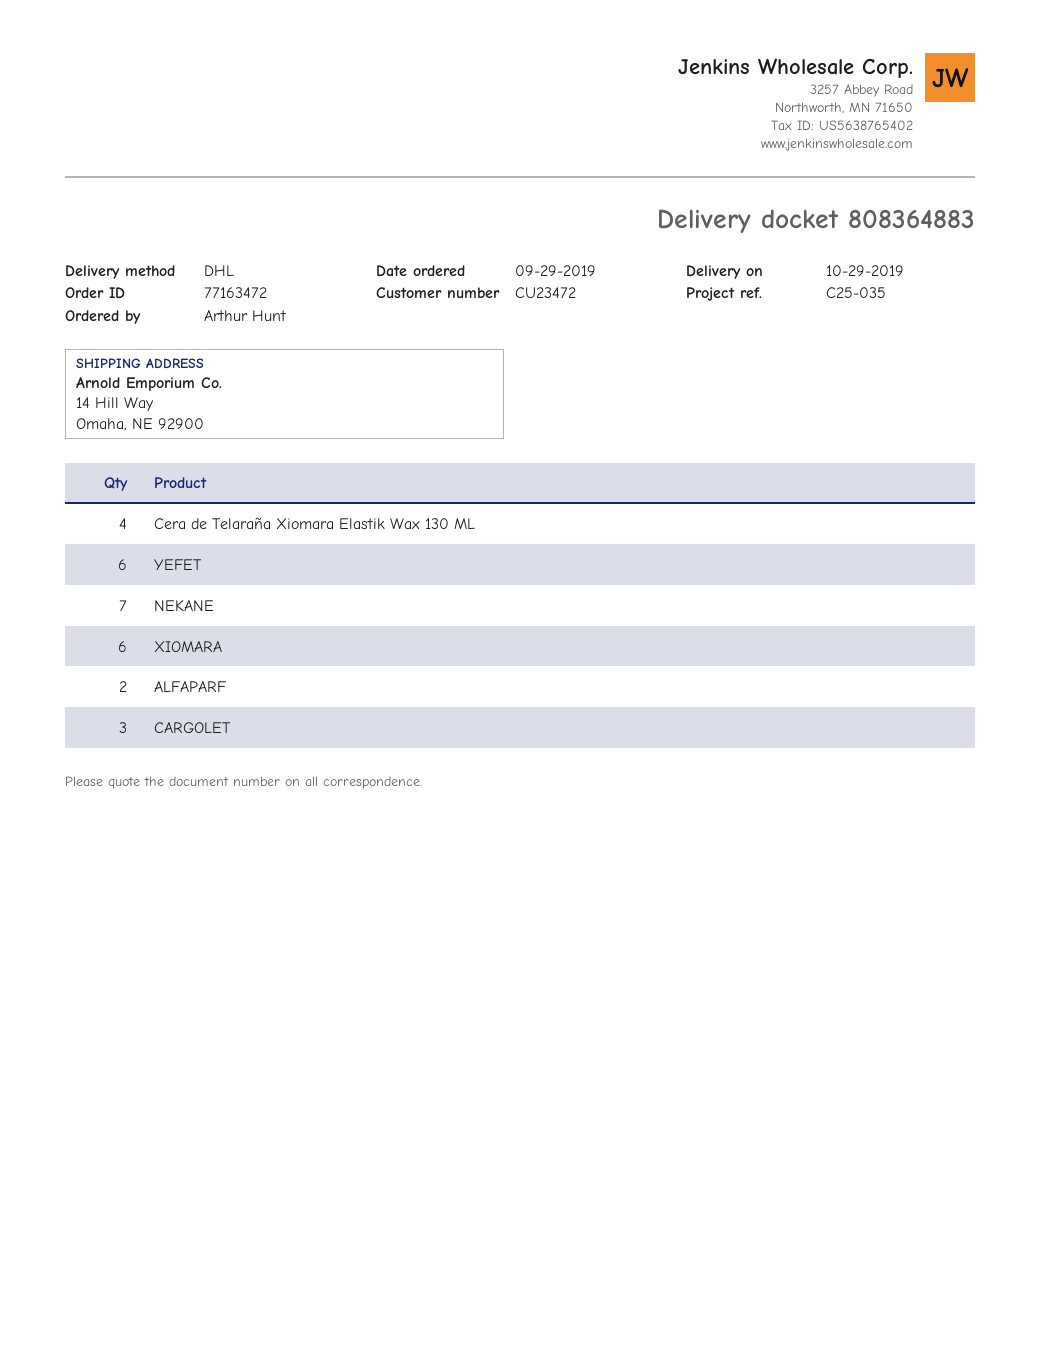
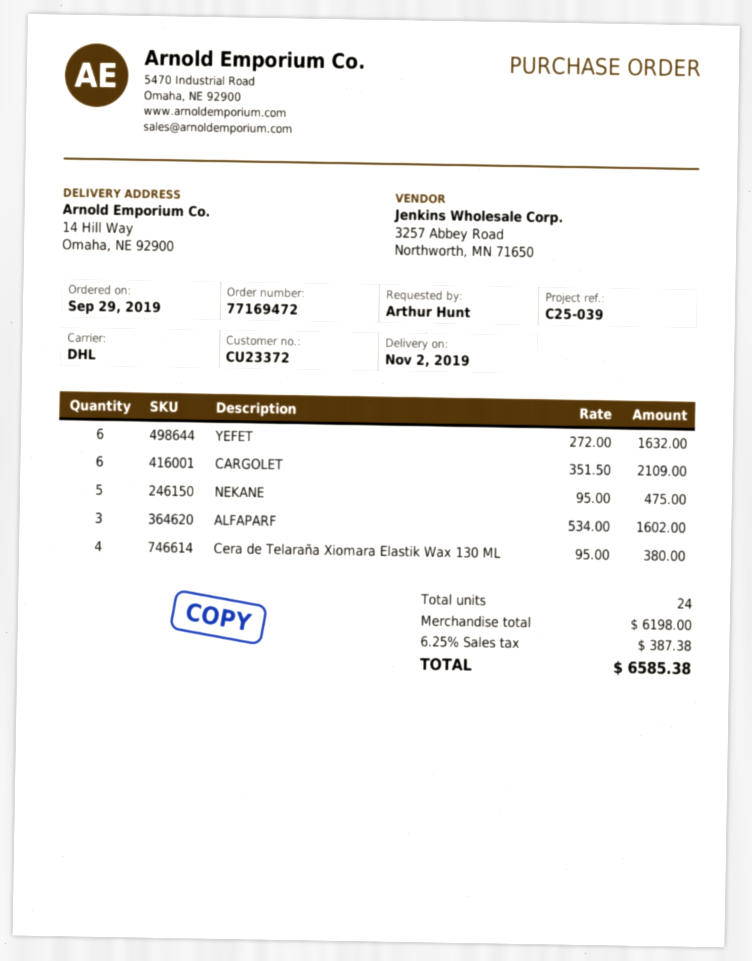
order number: 77163472 -> 77169472
delivery date: 2019-10-29 -> 2019-11-02
customer number: CU23472 -> CU23372
reference: C25-035 -> C25-039
NEKANE: 7 -> 5
XIOMARA: 6 -> none
ALFAPARF: 2 -> 3
CARGOLET: 3 -> 6

